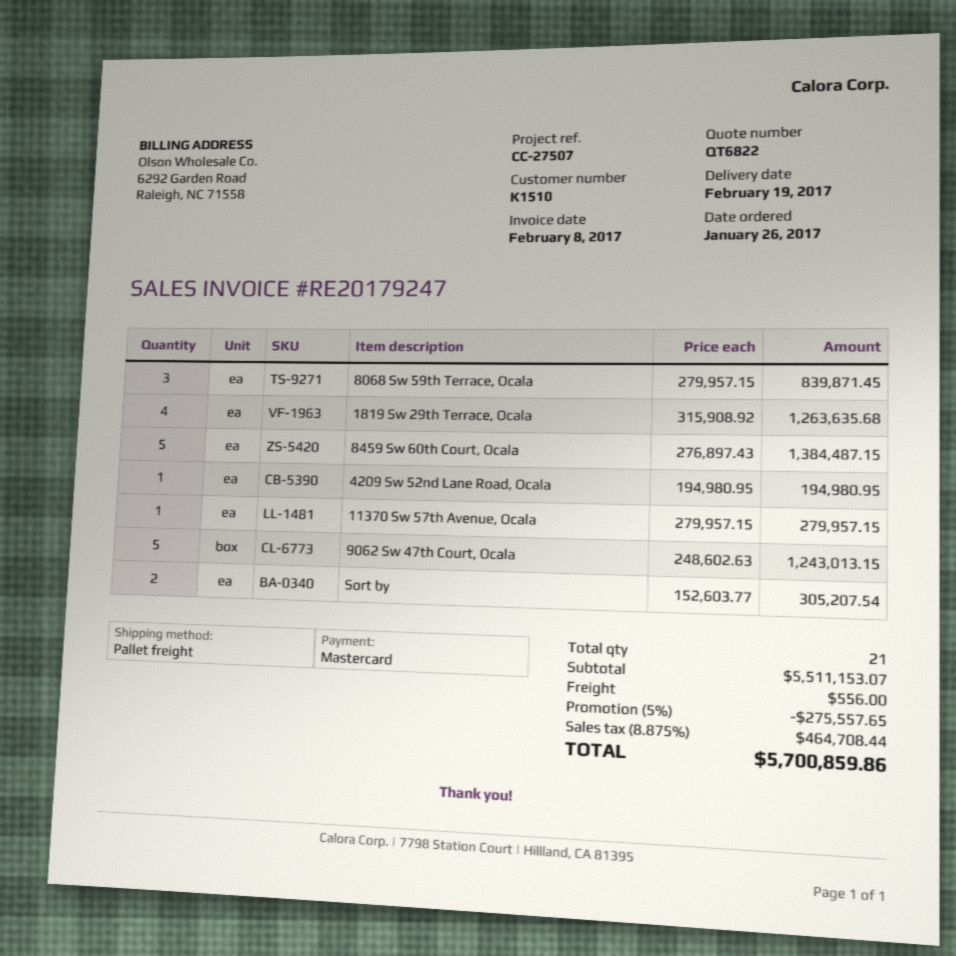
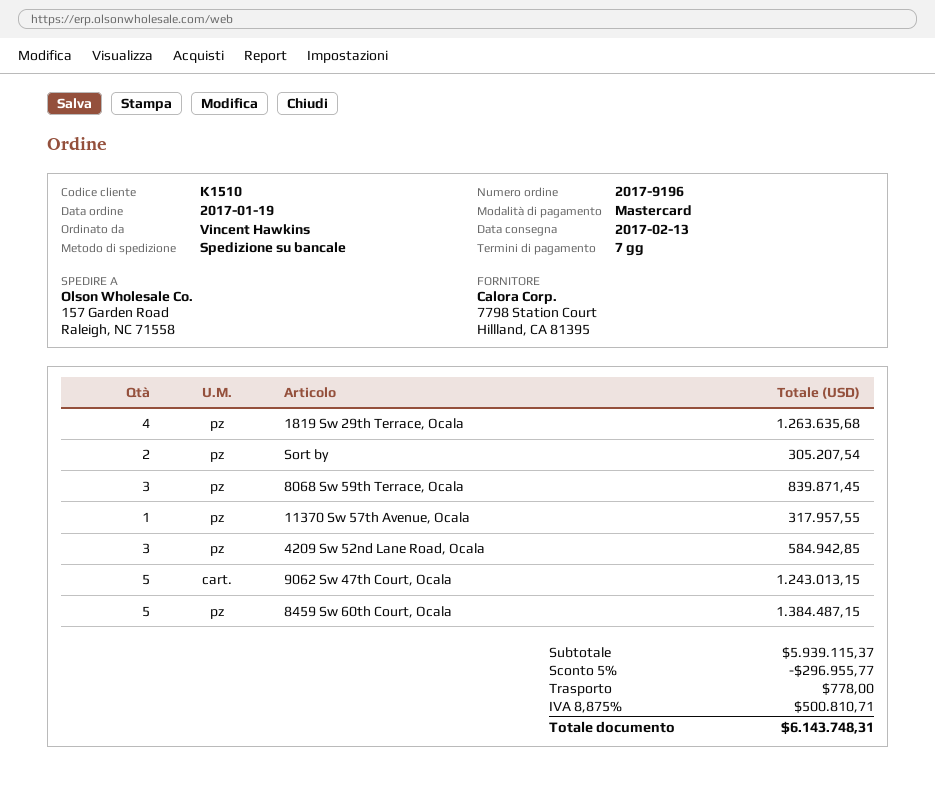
order date: 2017-01-26 -> 2017-01-19
delivery date: 2017-02-19 -> 2017-02-13
4209 Sw 52nd Lane Road, Ocala: 1 for 194980.95 -> 3 for 584942.85
11370 Sw 57th Avenue, Ocala: 1 for 279957.15 -> 1 for 317957.55
subtotal: 5511153.07 -> 5939115.37
discount: 5% = 275557.65 -> 5% = 296955.77
shipping: 556.00 -> 778.00
tax: 8.875% = 464708.44 -> 8.875% = 500810.71
total: 5700859.86 -> 6143748.31

